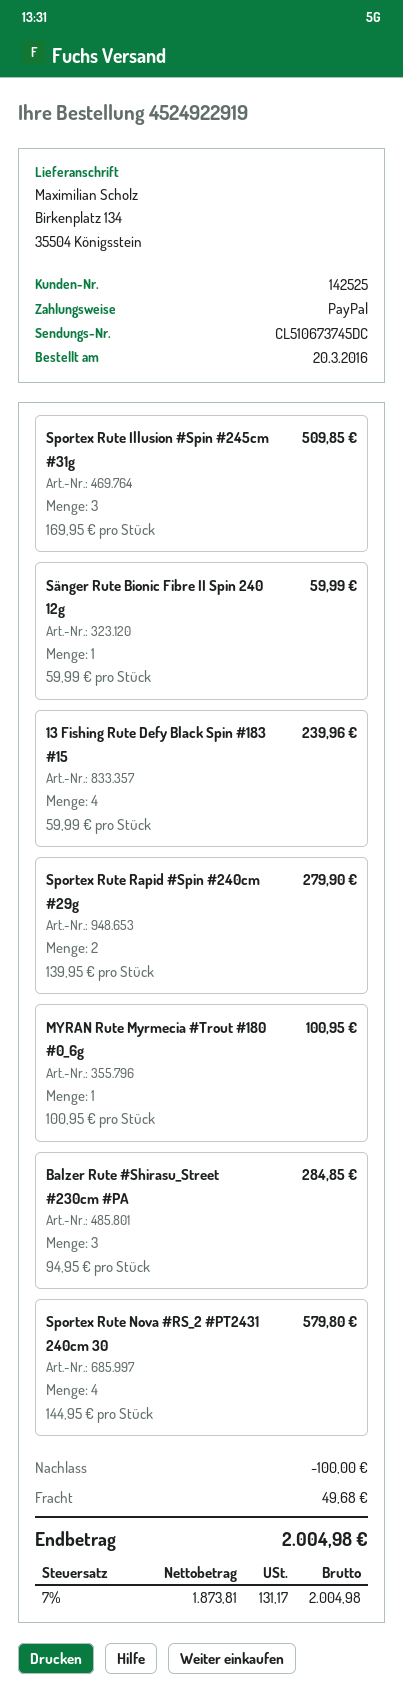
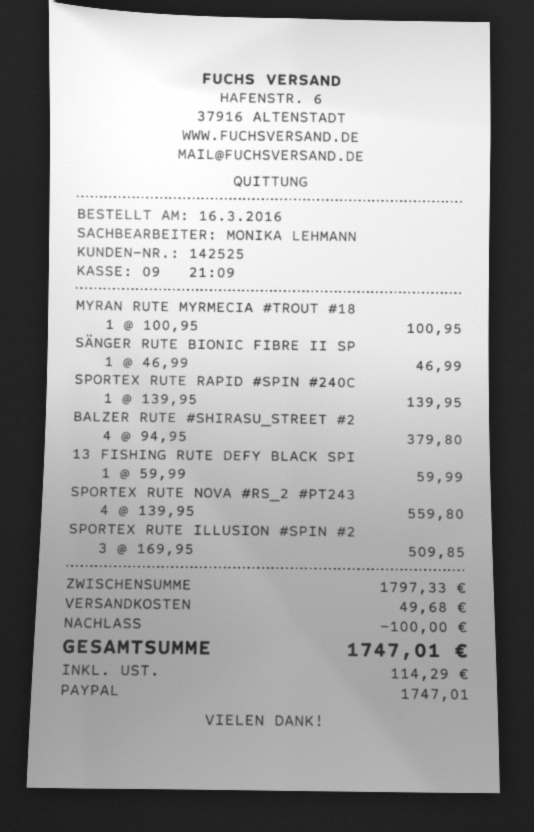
order date: 2016-03-20 -> 2016-03-16
Sänger Rute Bionic Fibre II Spin 240 12g: 1 x 59.99 = 59.99 -> 1 x 46.99 = 46.99
13 Fishing Rute Defy Black Spin #183 #15: 4 x 59.99 = 239.96 -> 1 x 59.99 = 59.99
Sportex Rute Rapid #Spin #240cm #29g: 2 x 139.95 = 279.90 -> 1 x 139.95 = 139.95
Balzer Rute #Shirasu_Street #230cm #PA: 3 x 94.95 = 284.85 -> 4 x 94.95 = 379.80
Sportex Rute Nova #RS_2 #PT2431 240cm 30: 4 x 144.95 = 579.80 -> 4 x 139.95 = 559.80
tax: 131.17 -> 114.29
total: 2004.98 -> 1747.01

